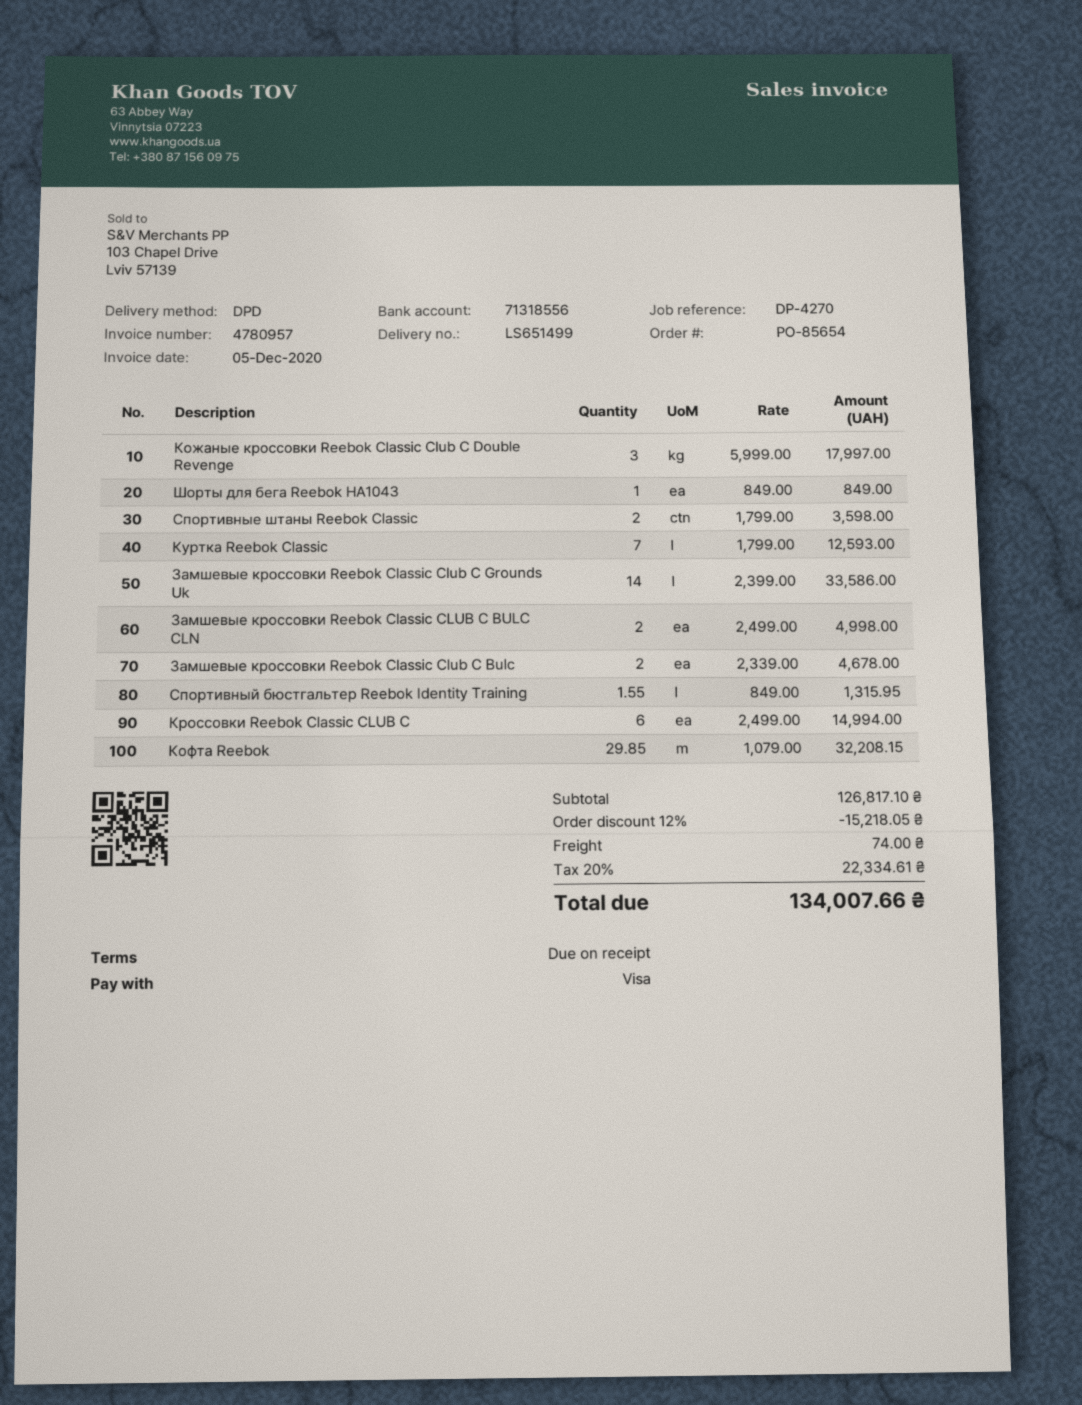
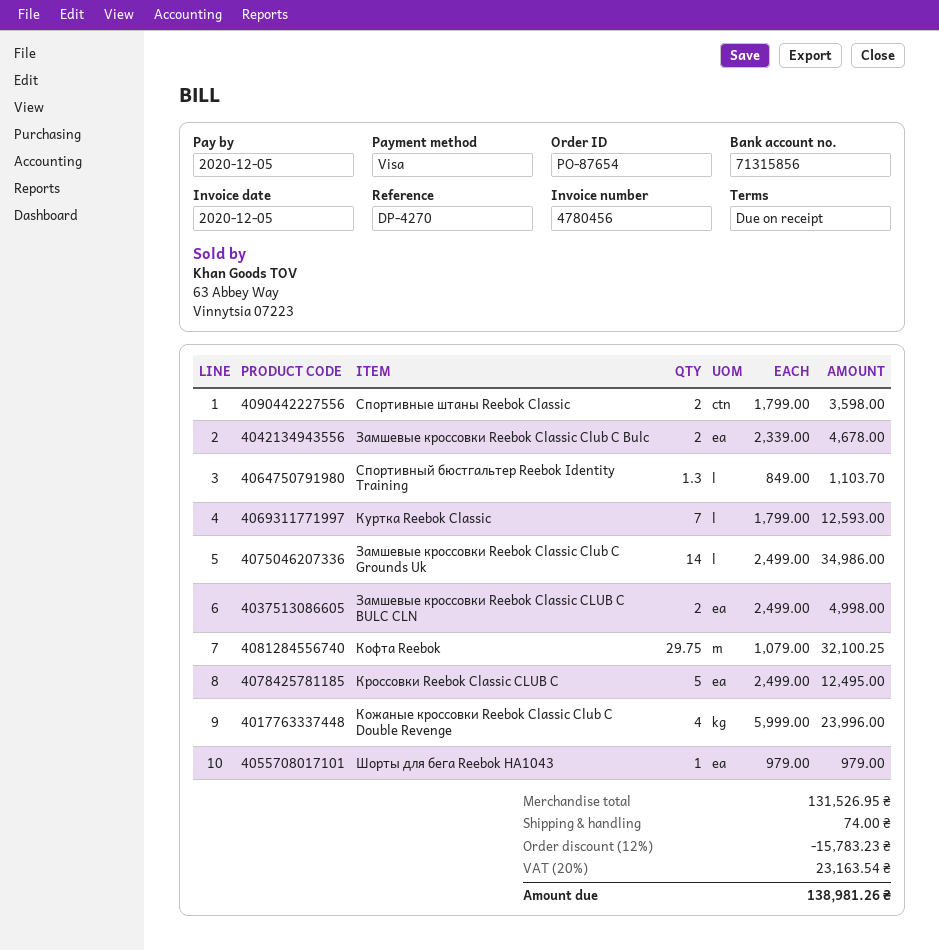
order number: PO-85654 -> PO-87654
invoice number: 4780957 -> 4780456
bank account: 71318556 -> 71315856
Кожаные кроссовки Reebok Classic Club C Double Revenge: 3 x 5999.00 = 17997.00 -> 4 x 5999.00 = 23996.00
Шорты для бега Reebok HA1043: 1 x 849.00 = 849.00 -> 1 x 979.00 = 979.00
Замшевые кроссовки Reebok Classic Club C Grounds Uk: 14 x 2399.00 = 33586.00 -> 14 x 2499.00 = 34986.00
Спортивный бюстгальтер Reebok Identity Training: 1.55 x 849.00 = 1315.95 -> 1.3 x 849.00 = 1103.70
Кроссовки Reebok Classic CLUB C: 6 x 2499.00 = 14994.00 -> 5 x 2499.00 = 12495.00
Кофта Reebok: 29.85 x 1079.00 = 32208.15 -> 29.75 x 1079.00 = 32100.25
subtotal: 126817.10 -> 131526.95
discount: 12% = 15218.05 -> 12% = 15783.23
tax: 20% = 22334.61 -> 20% = 23163.54
total: 134007.66 -> 138981.26

